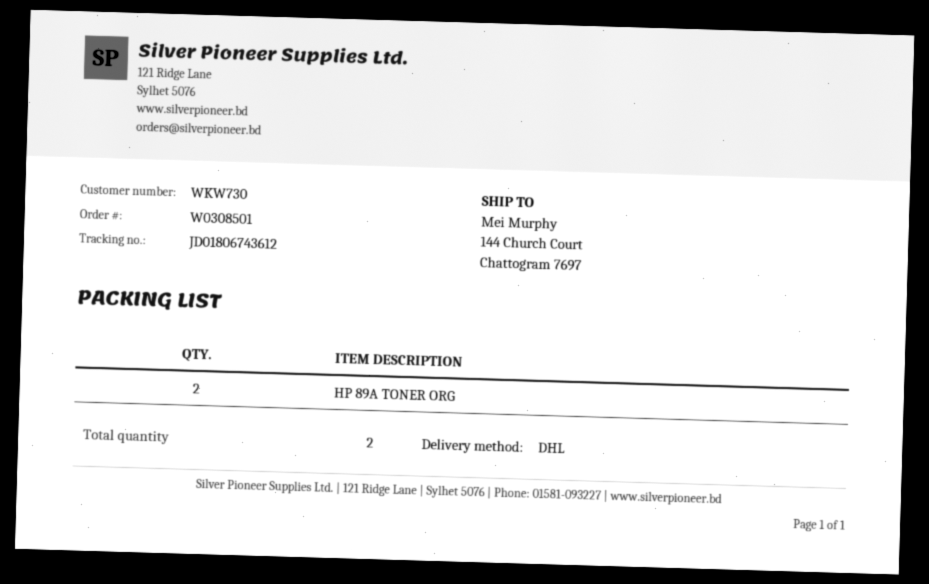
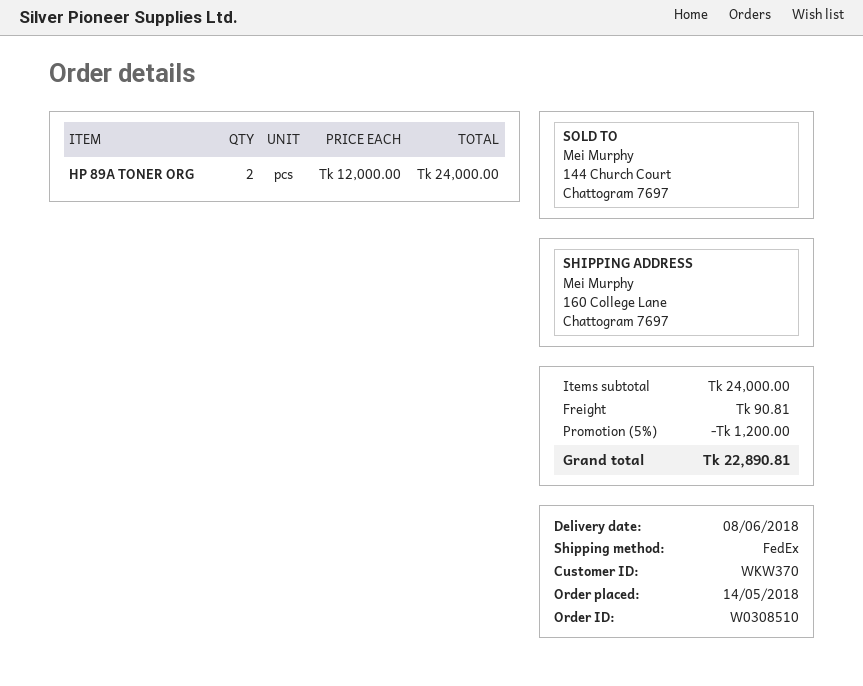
order number: W0308501 -> W0308510
customer number: WKW730 -> WKW370
shipping method: DHL -> FedEx
ship to: 144 Church Court, Chattogram 7697 -> 160 College Lane, Chattogram 7697

